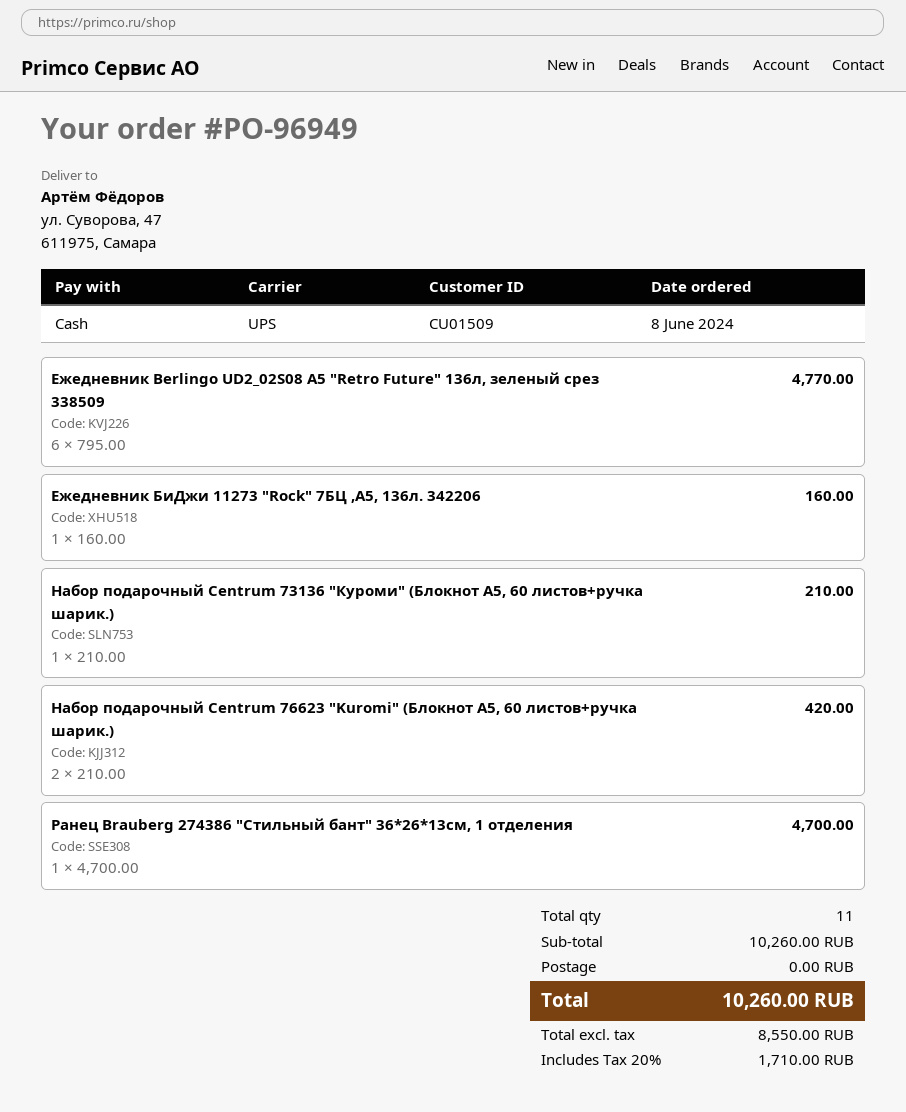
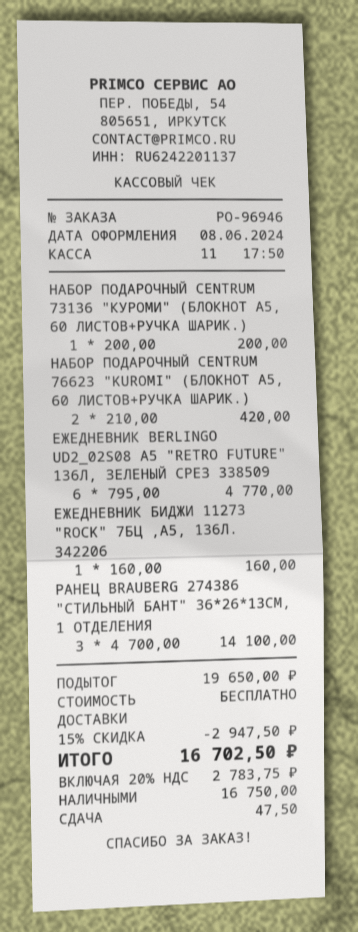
order number: PO-96949 -> PO-96946
Набор подарочный Centrum 73136 "Куроми" (Блокнот А5, 60 листов+ручка шарик.): 1 x 210.00 = 210.00 -> 1 x 200.00 = 200.00
Ранец Brauberg 274386 "Стильный бант" 36*26*13см, 1 отделения: 1 x 4700.00 = 4700.00 -> 3 x 4700.00 = 14100.00
subtotal: 10260.00 -> 19650.00
discount: none -> 15% = 2947.50
tax: 20% = 1710.00 -> 20% = 2783.75
total: 10260.00 -> 16702.50

